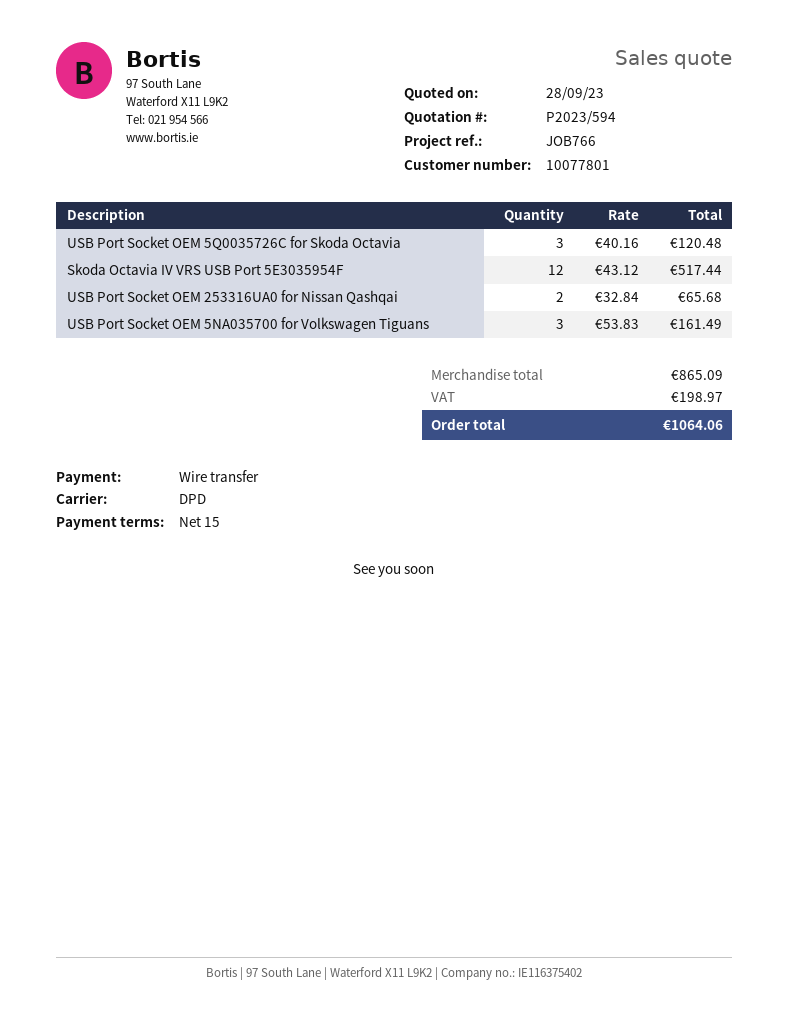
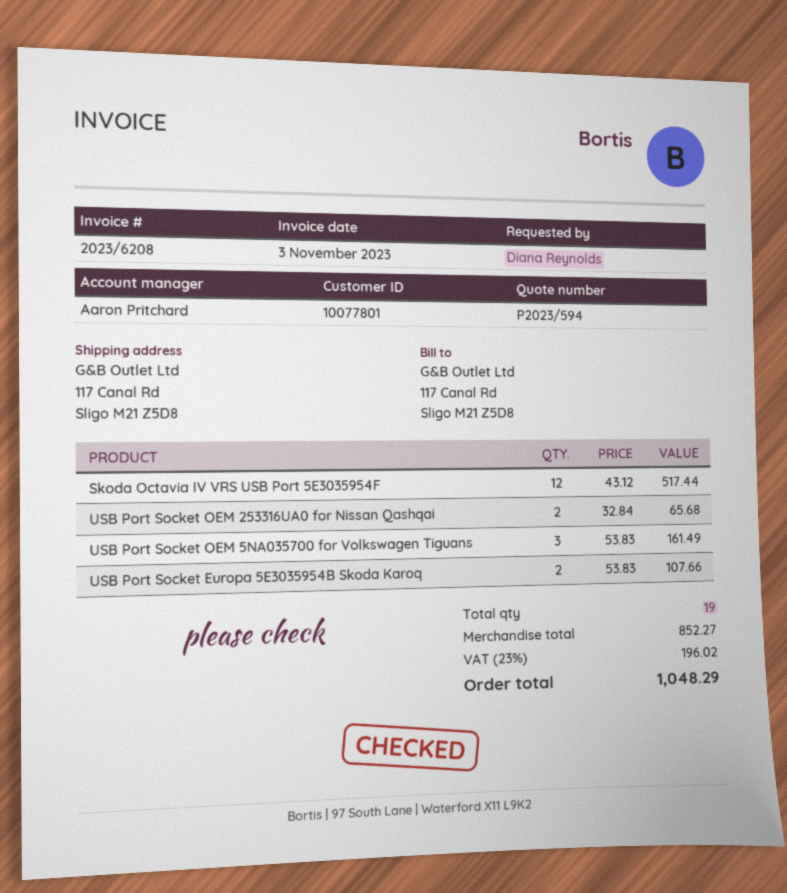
USB Port Socket OEM 5Q0035726C for Skoda Octavia: 3 x 40.16 = 120.48 -> none
USB Port Socket Europa 5E3035954B Skoda Karoq: none -> 2 x 53.83 = 107.66
subtotal: 865.09 -> 852.27
tax: 198.97 -> 196.02
total: 1064.06 -> 1048.29

